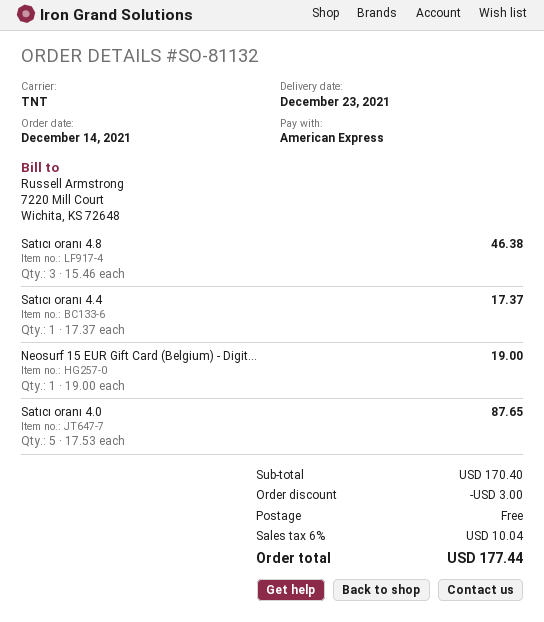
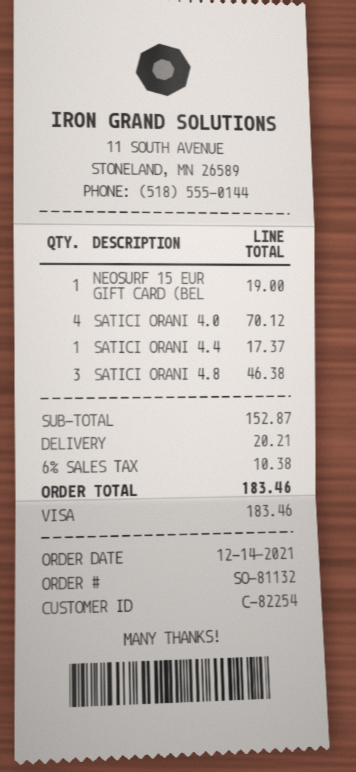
payment method: American Express -> Visa
Satıcı oranı 4.0: 5 for 87.65 -> 4 for 70.12
subtotal: 170.40 -> 152.87
discount: 3.00 -> none
shipping: 0.00 -> 20.21
tax: 6% = 10.04 -> 6% = 10.38
total: 177.44 -> 183.46

